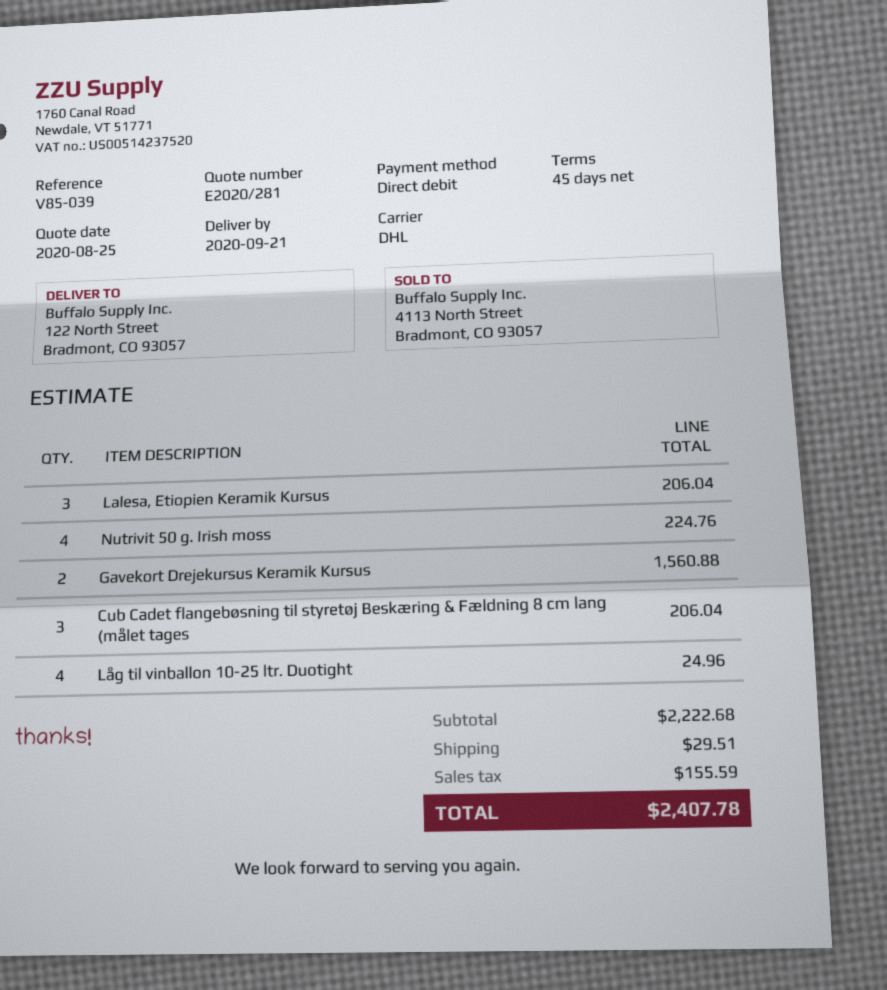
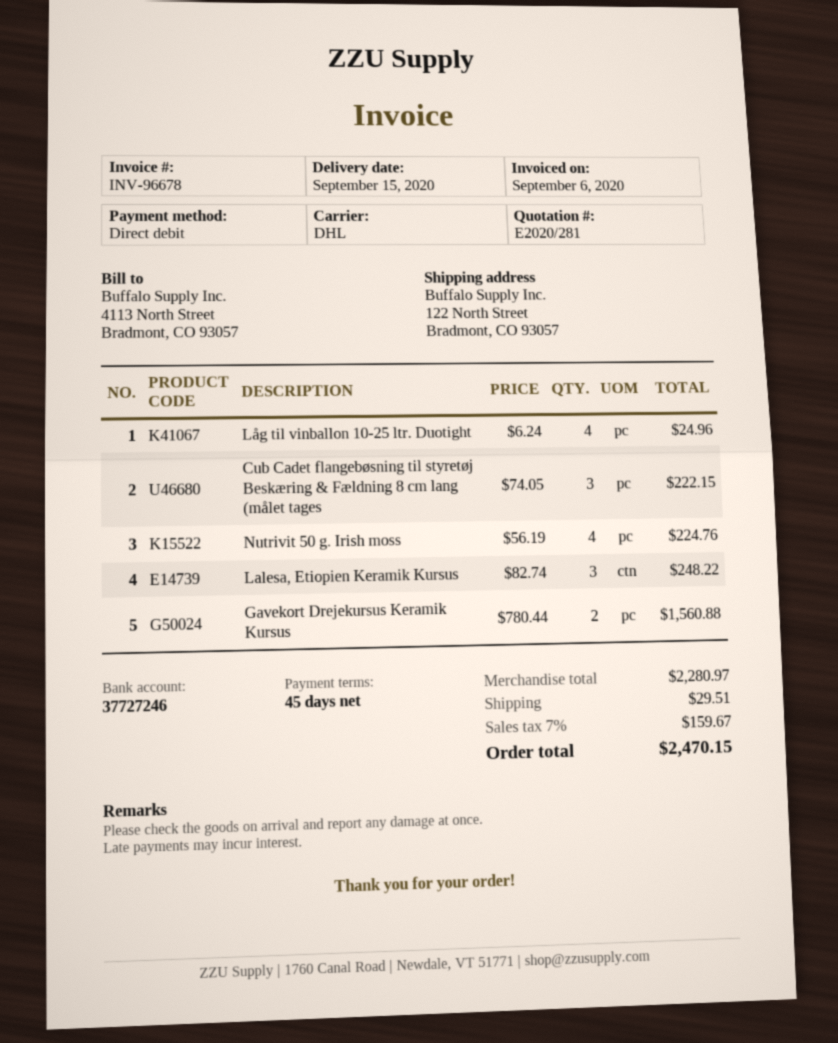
delivery date: 2020-09-21 -> 2020-09-15
Lalesa, Etiopien Keramik Kursus: 3 for 206.04 -> 3 for 248.22
Cub Cadet flangebøsning til styretøj Beskæring & Fældning 8 cm lang (målet tages: 3 for 206.04 -> 3 for 222.15
subtotal: 2222.68 -> 2280.97
tax: 155.59 -> 159.67
total: 2407.78 -> 2470.15

